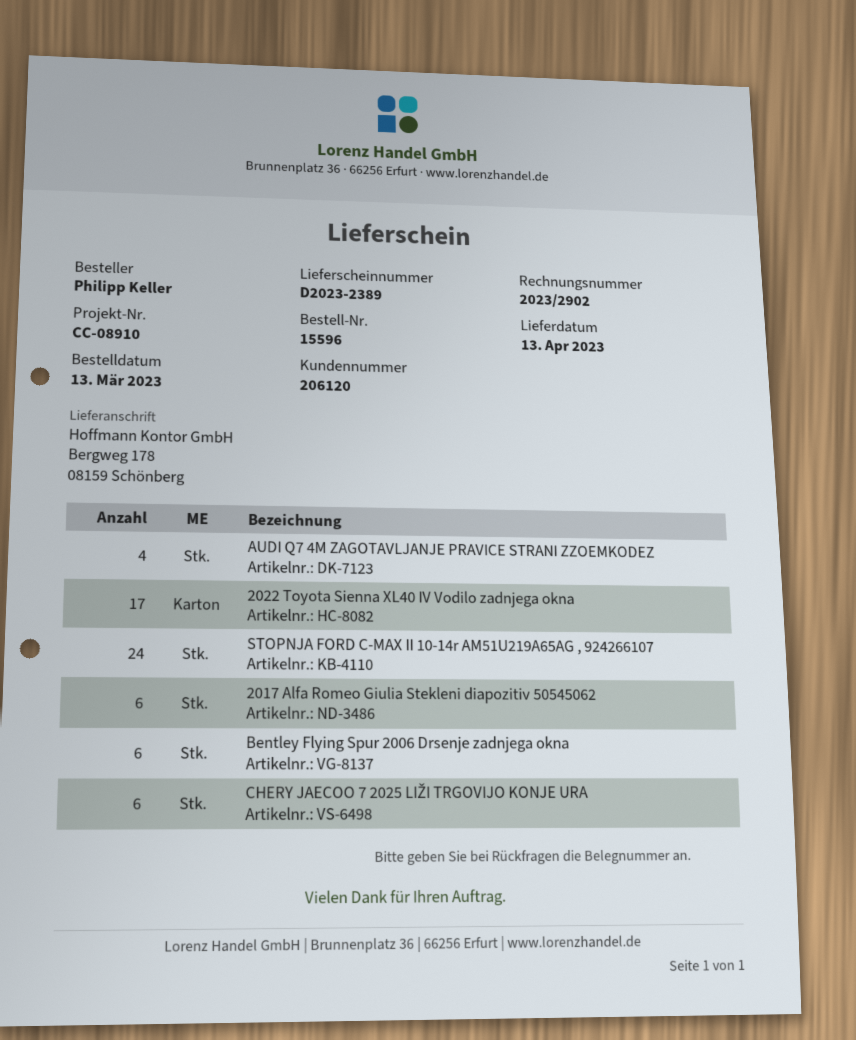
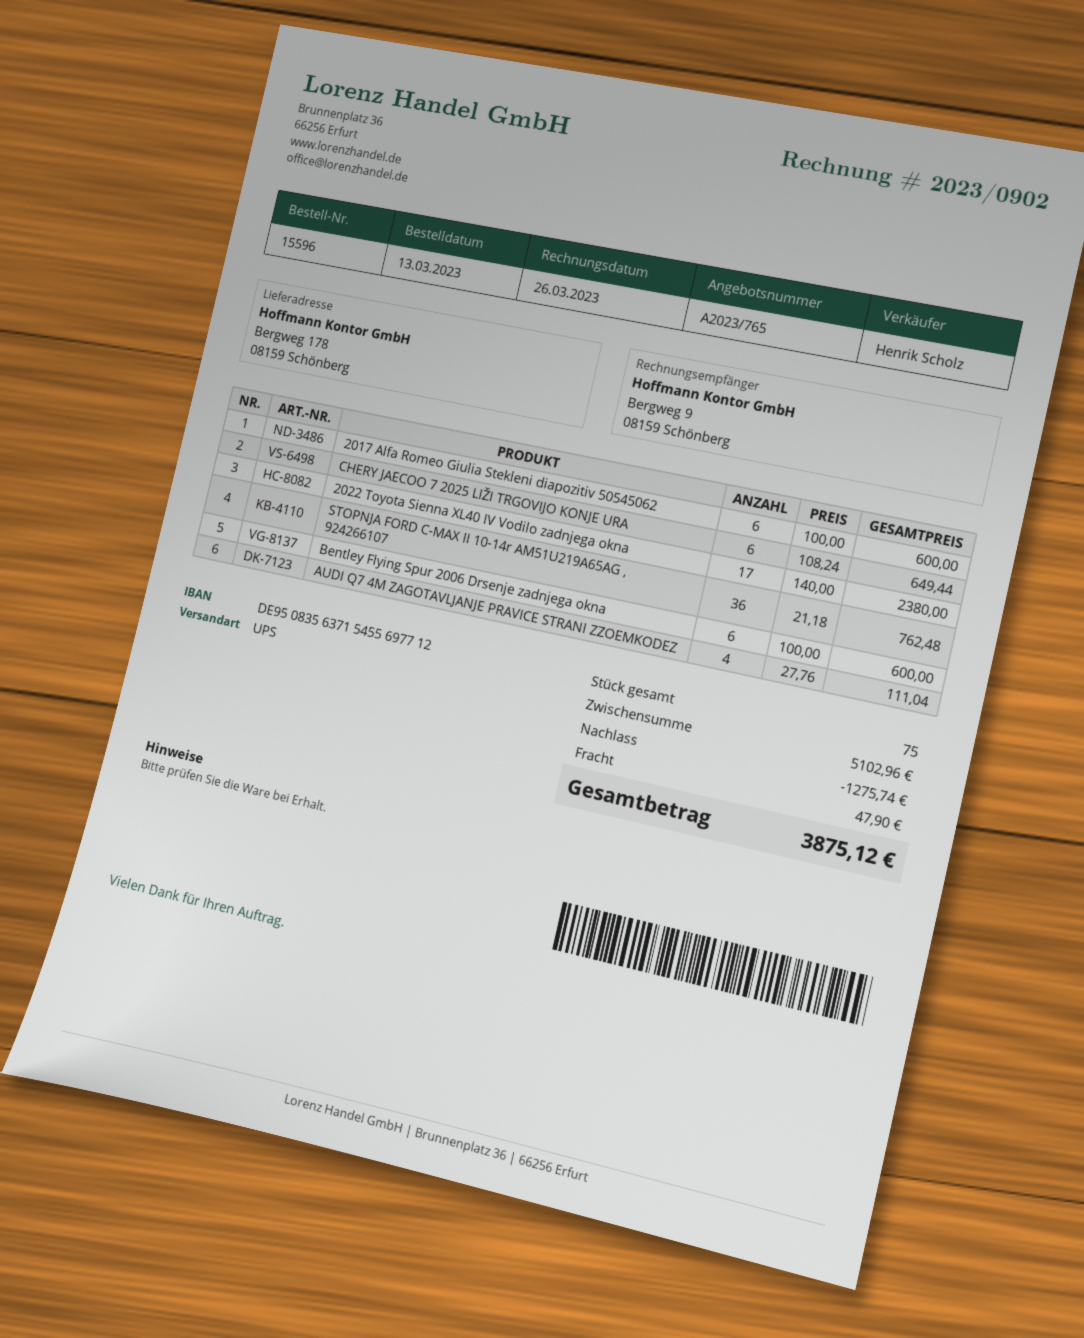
invoice number: 2023/2902 -> 2023/0902
STOPNJA FORD C-MAX II 10-14r AM51U219A65AG , 924266107: 24 -> 36

